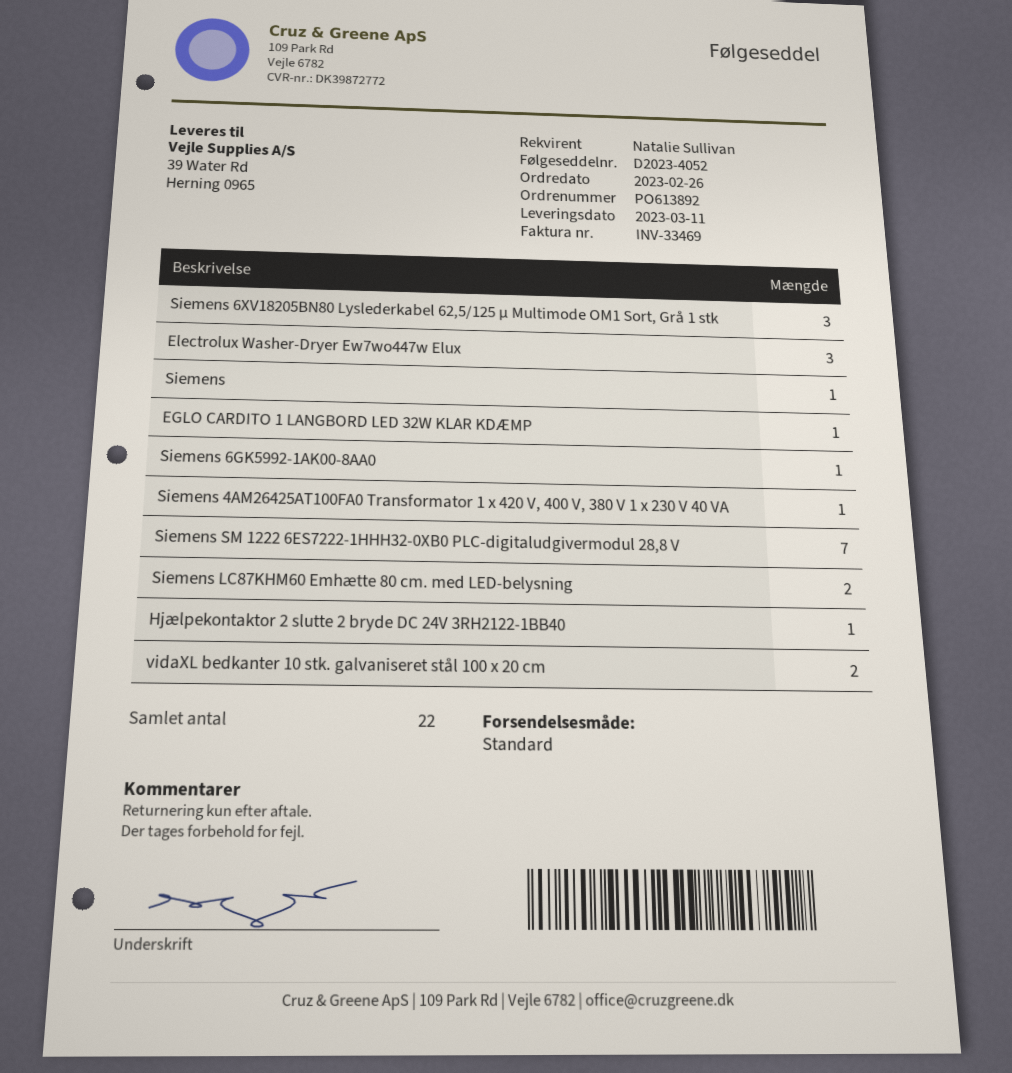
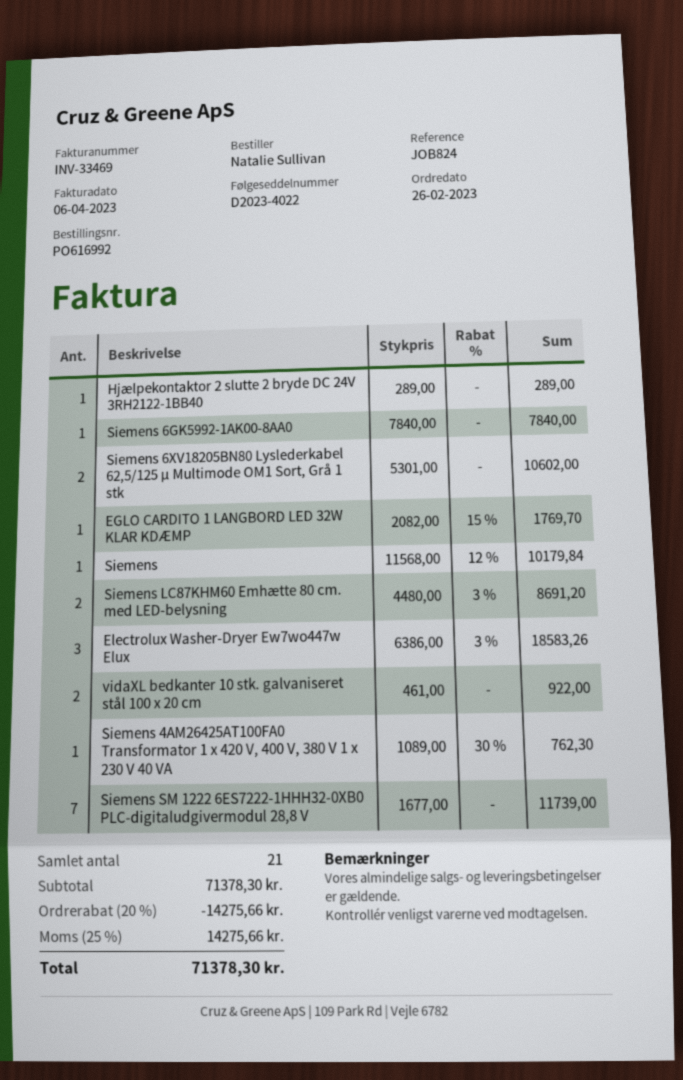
order number: PO613892 -> PO616992
delivery note number: D2023-4052 -> D2023-4022
Siemens 6XV18205BN80 Lyslederkabel 62,5/125 µ Multimode OM1 Sort, Grå 1 stk: 3 -> 2
total quantity: 22 -> 21

